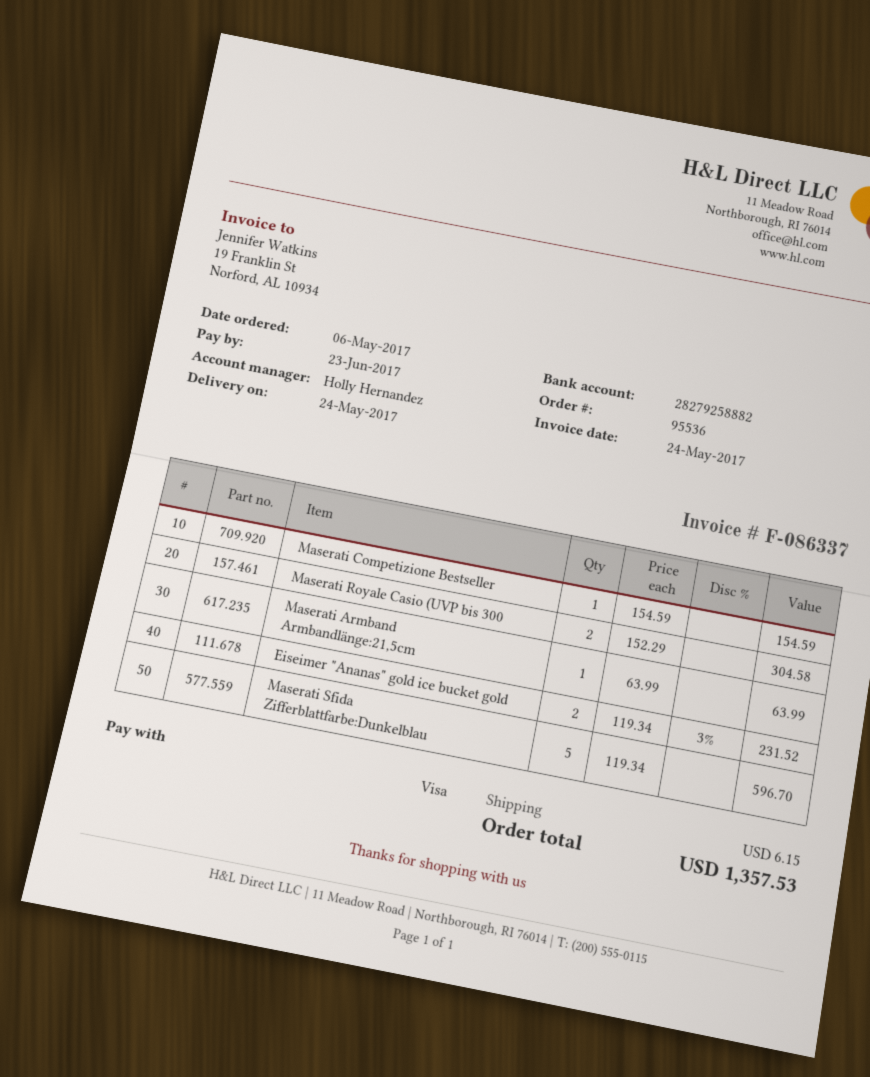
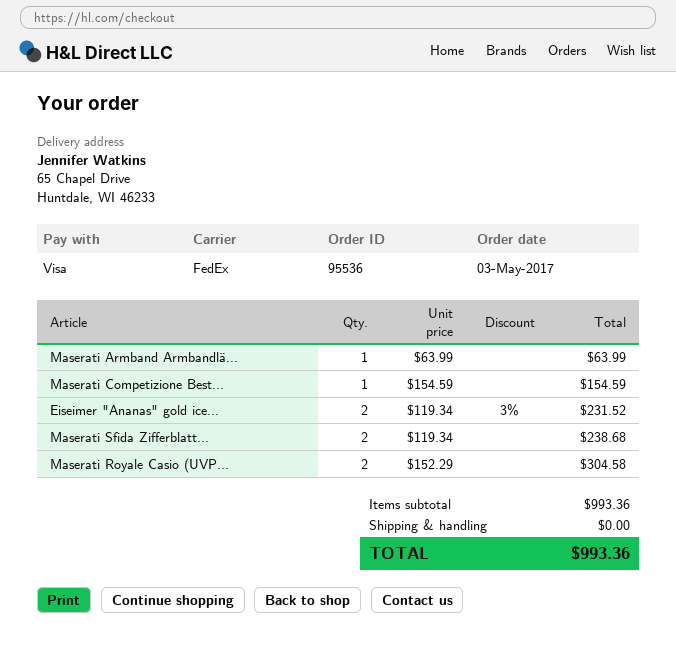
order date: 2017-05-06 -> 2017-05-03
Maserati Sfida Zifferblattfarbe:Dunkelblau: 5 x 119.34 = 596.70 -> 2 x 119.34 = 238.68
shipping: 6.15 -> 0.00
total: 1357.53 -> 993.36

